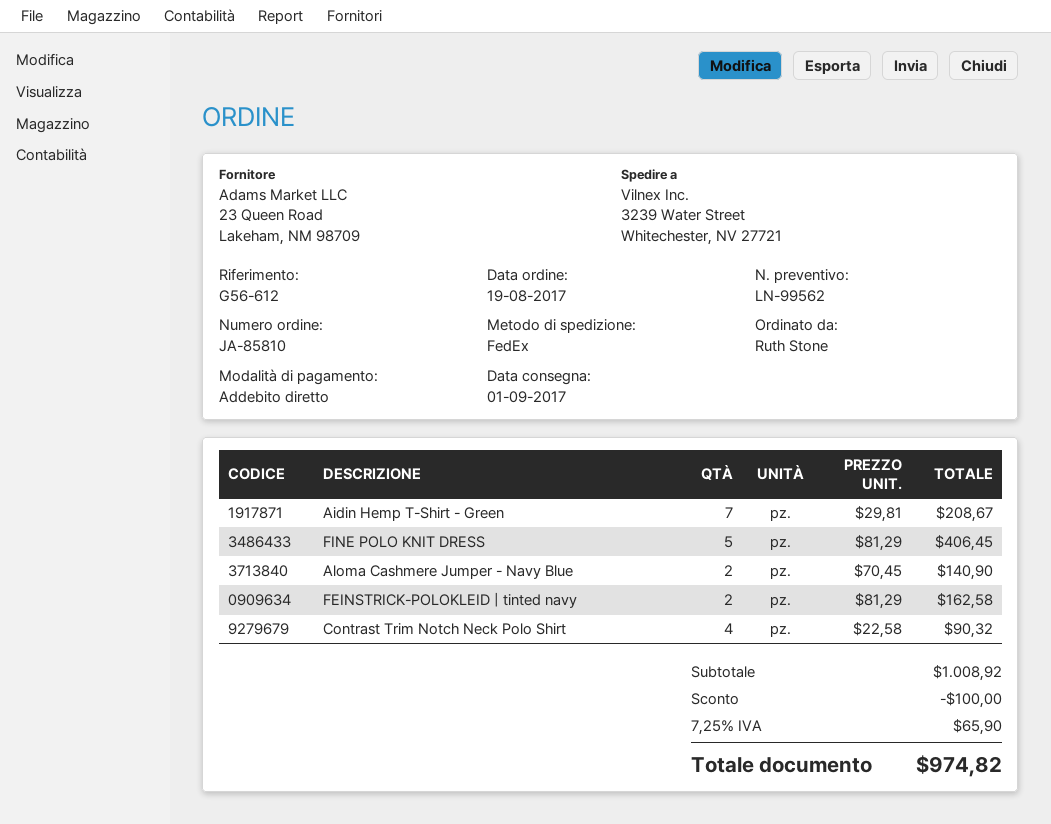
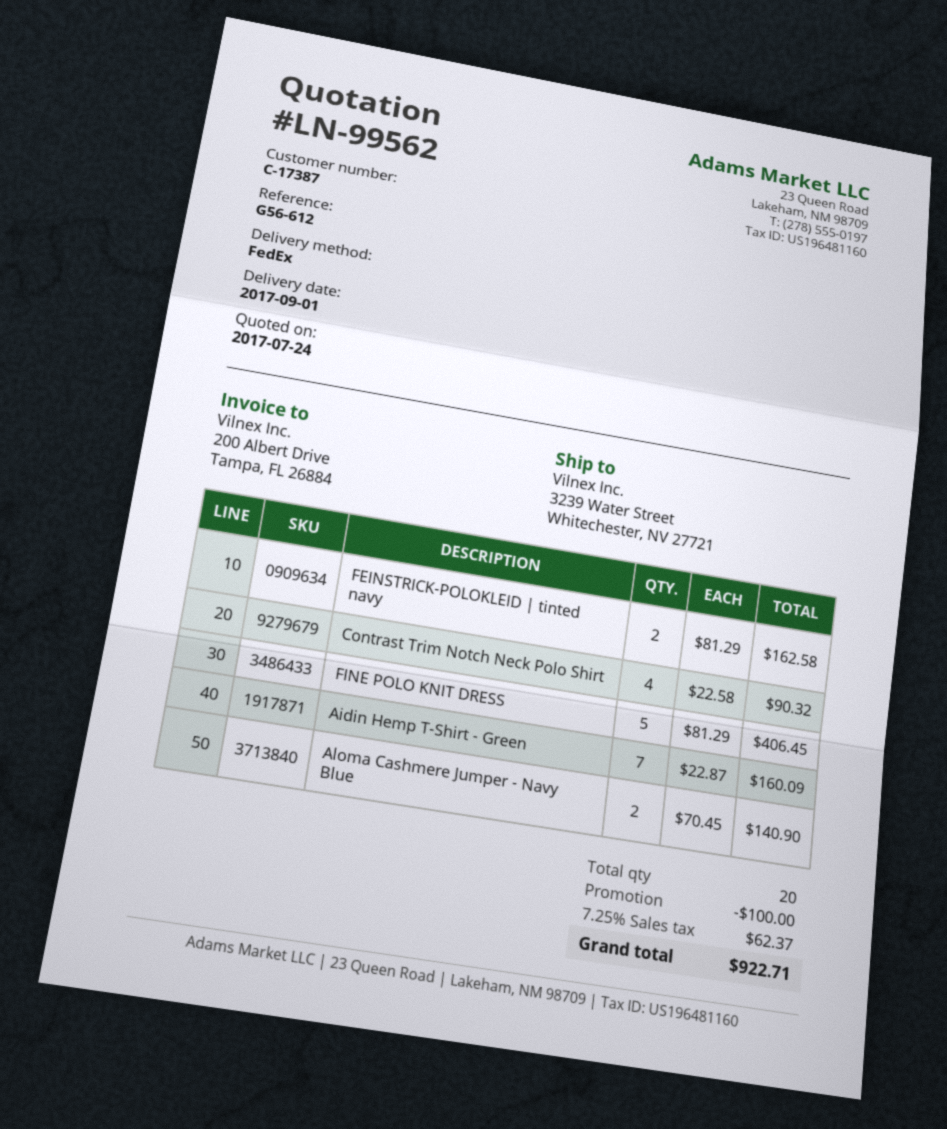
Aidin Hemp T-Shirt - Green: 7 x 29.81 = 208.67 -> 7 x 22.87 = 160.09
tax: 7.25% = 65.90 -> 7.25% = 62.37
total: 974.82 -> 922.71

